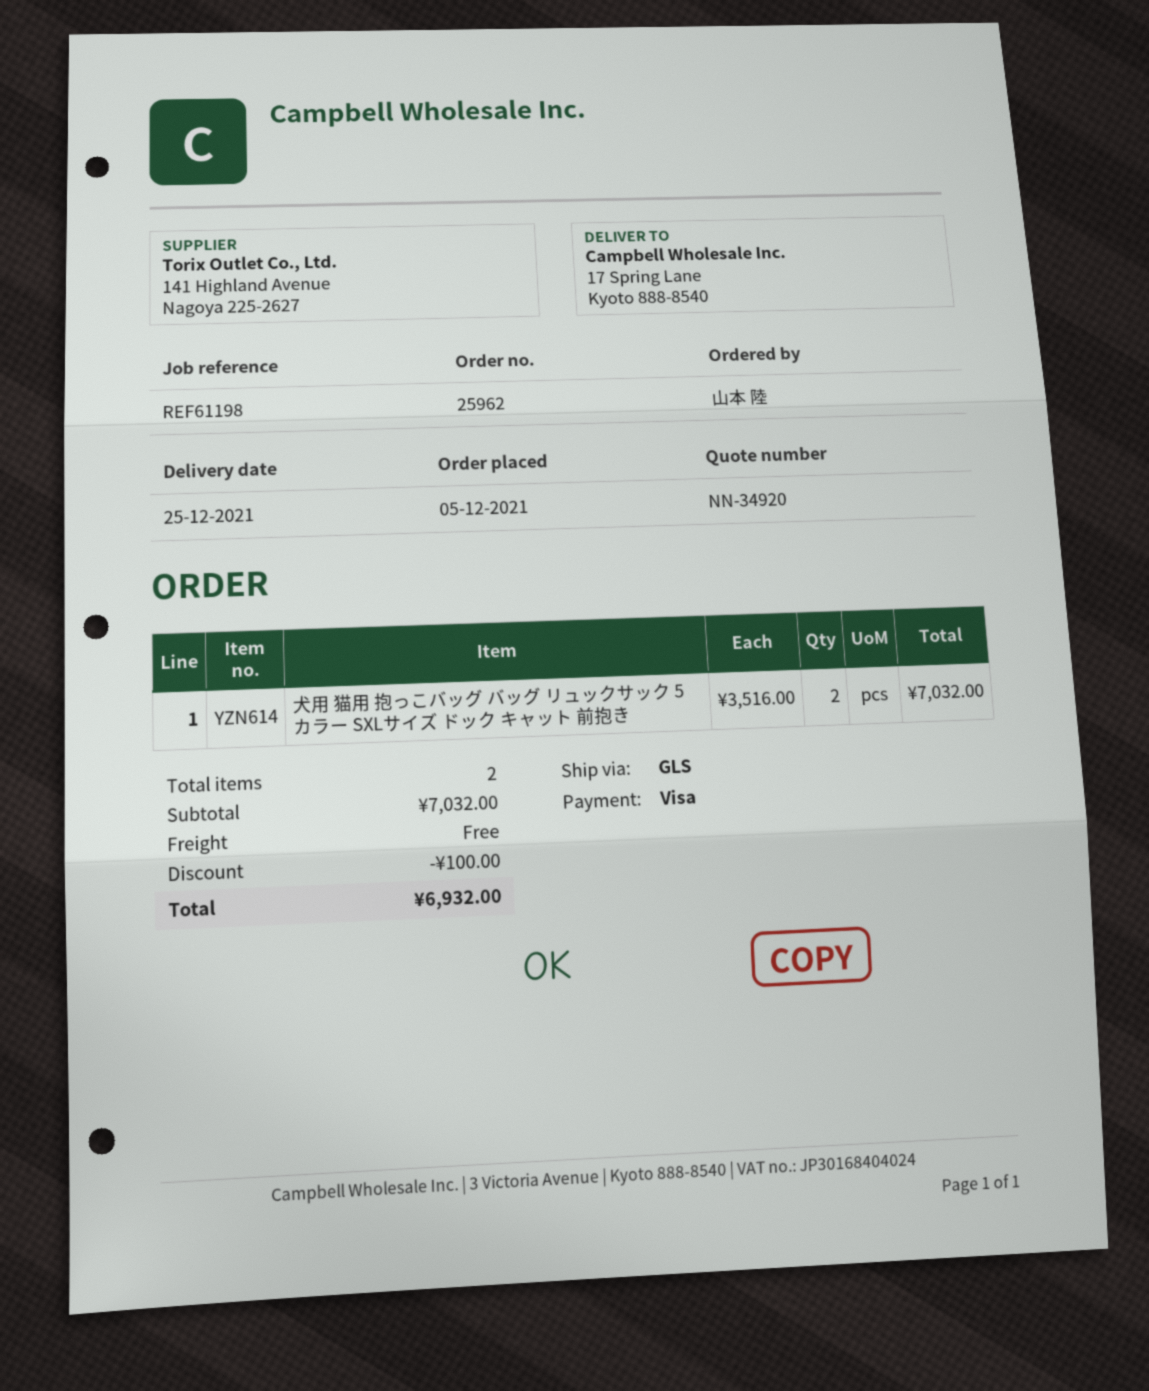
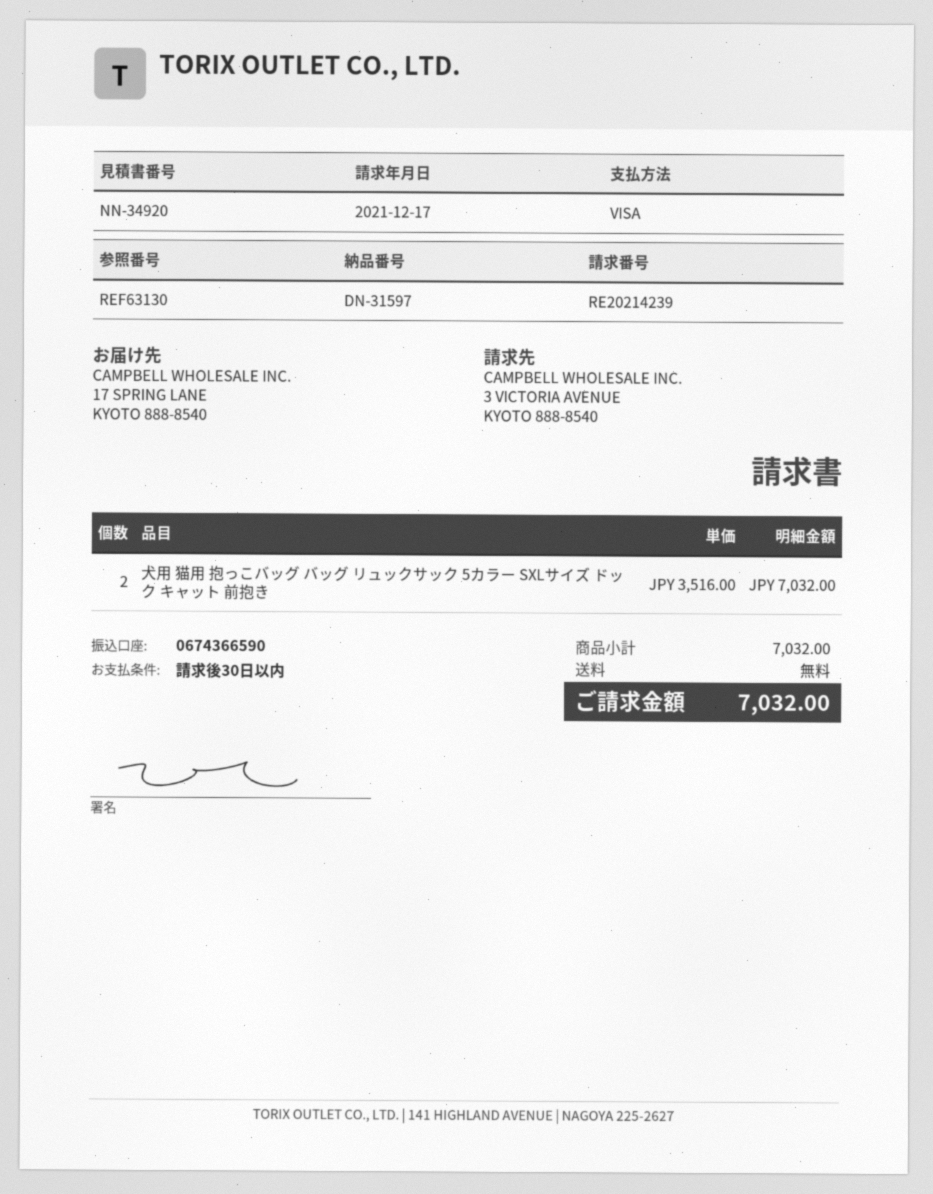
reference: REF61198 -> REF63130
discount: 100.00 -> none
total: 6932.00 -> 7032.00

